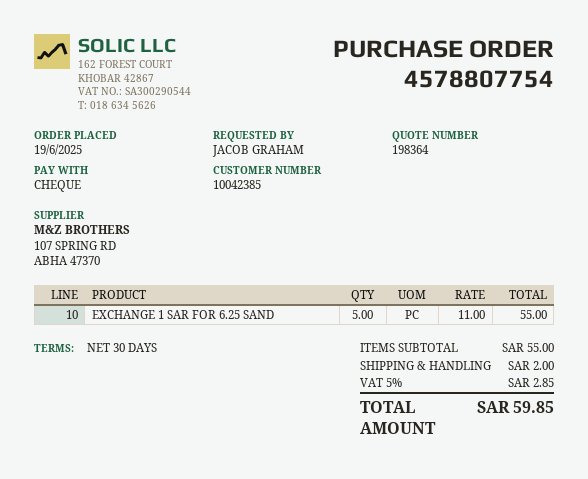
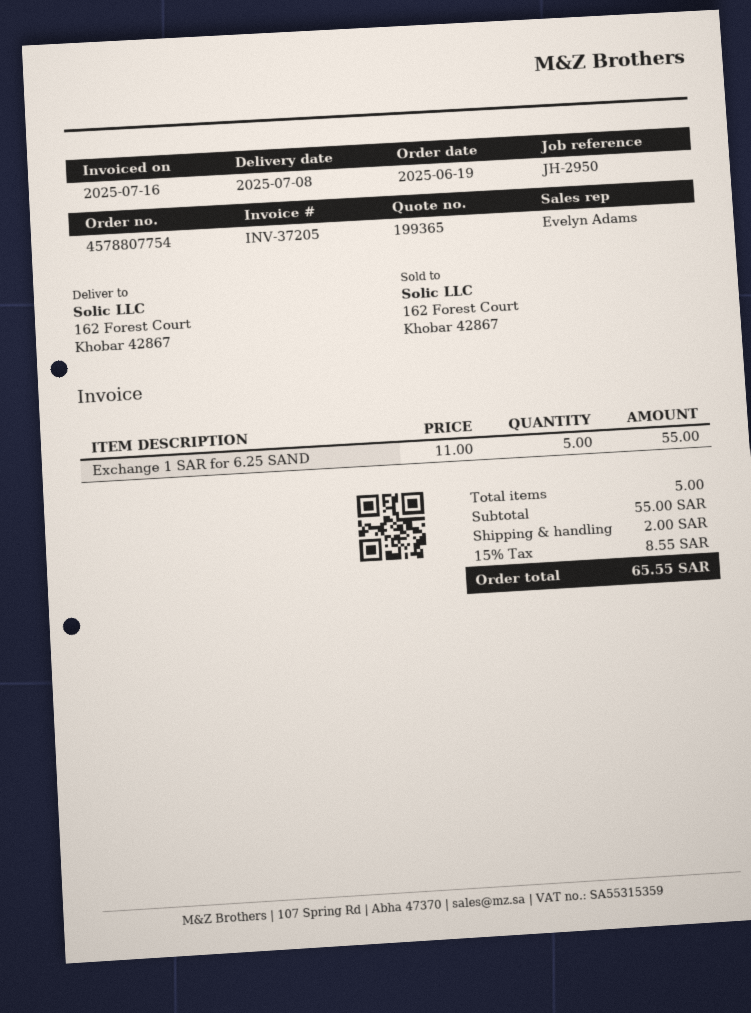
quote number: 198364 -> 199365
tax: 5% = 2.85 -> 15% = 8.55
total: 59.85 -> 65.55

